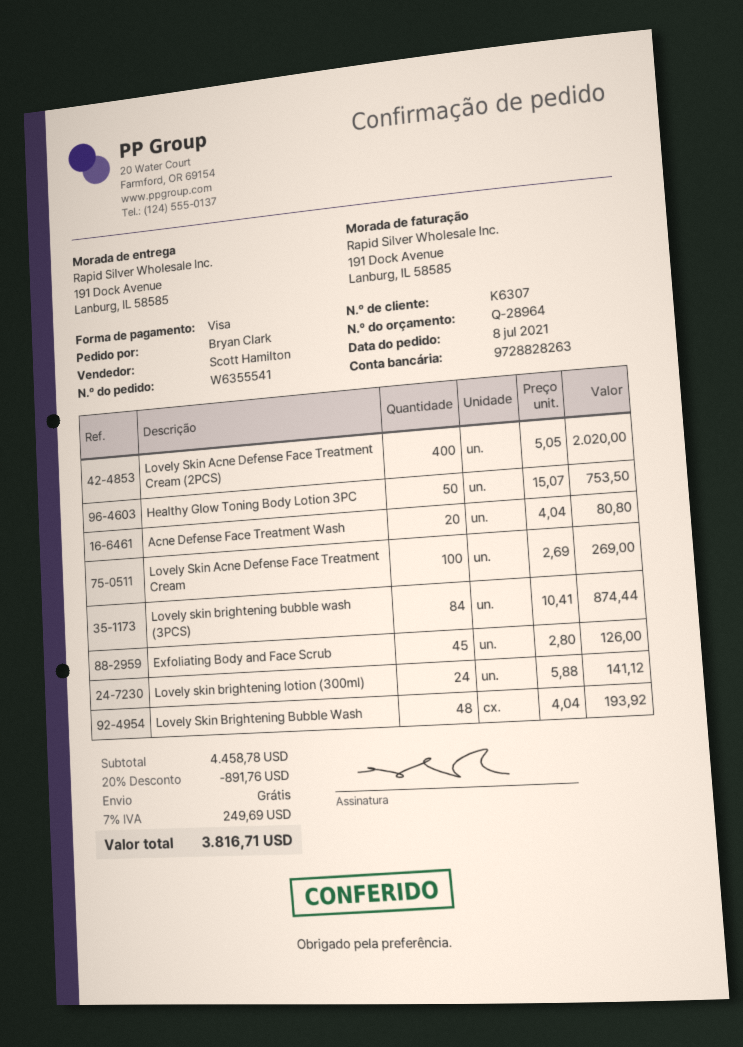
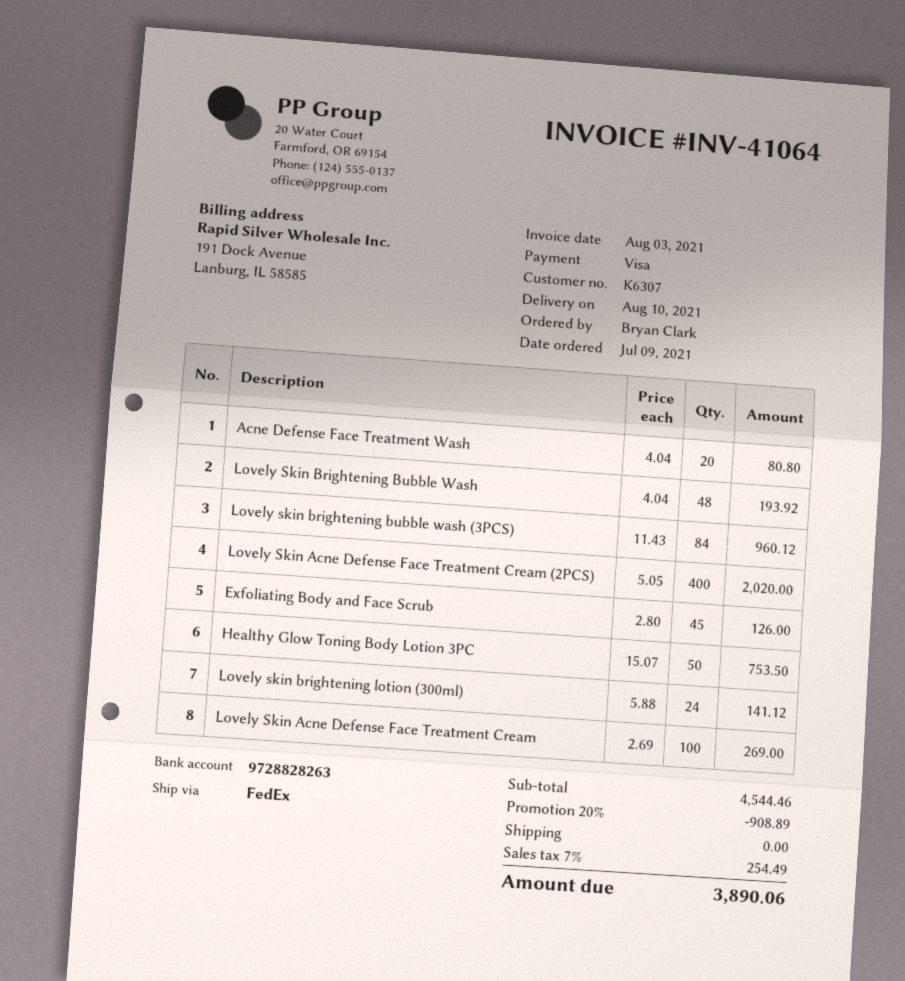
order date: 2021-07-08 -> 2021-07-09
Lovely skin brightening bubble wash (3PCS): 84 x 10.41 = 874.44 -> 84 x 11.43 = 960.12
subtotal: 4458.78 -> 4544.46
discount: 20% = 891.76 -> 20% = 908.89
tax: 7% = 249.69 -> 7% = 254.49
total: 3816.71 -> 3890.06

